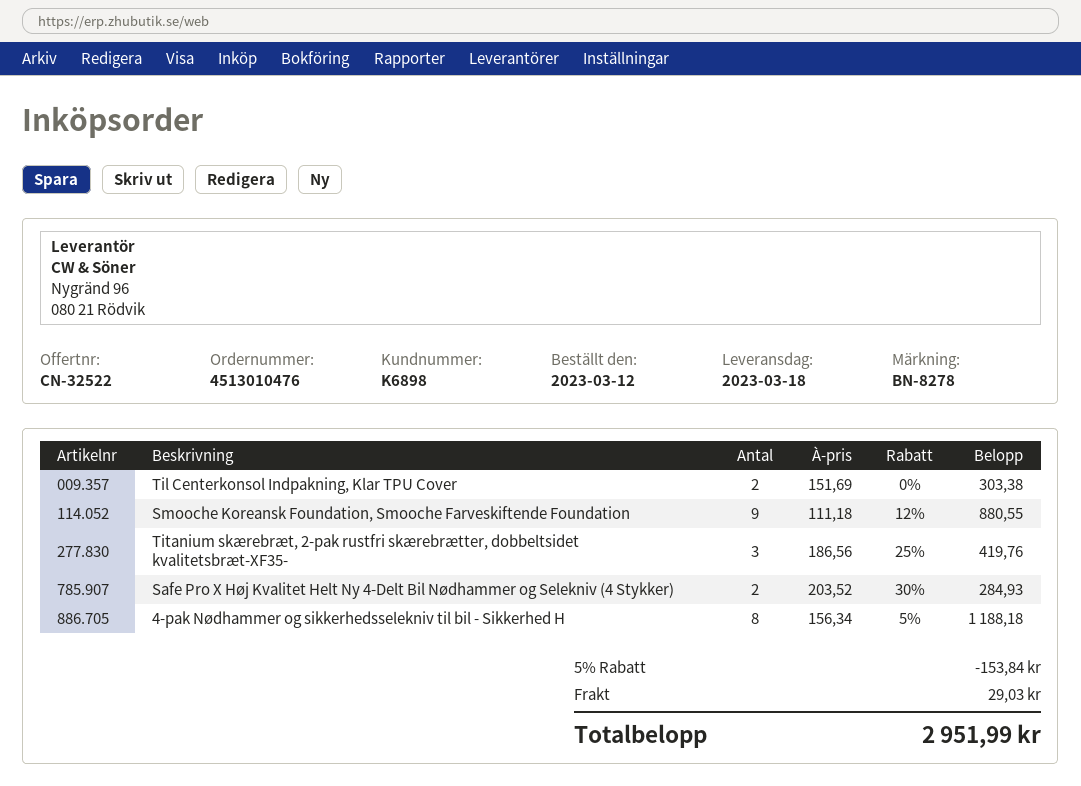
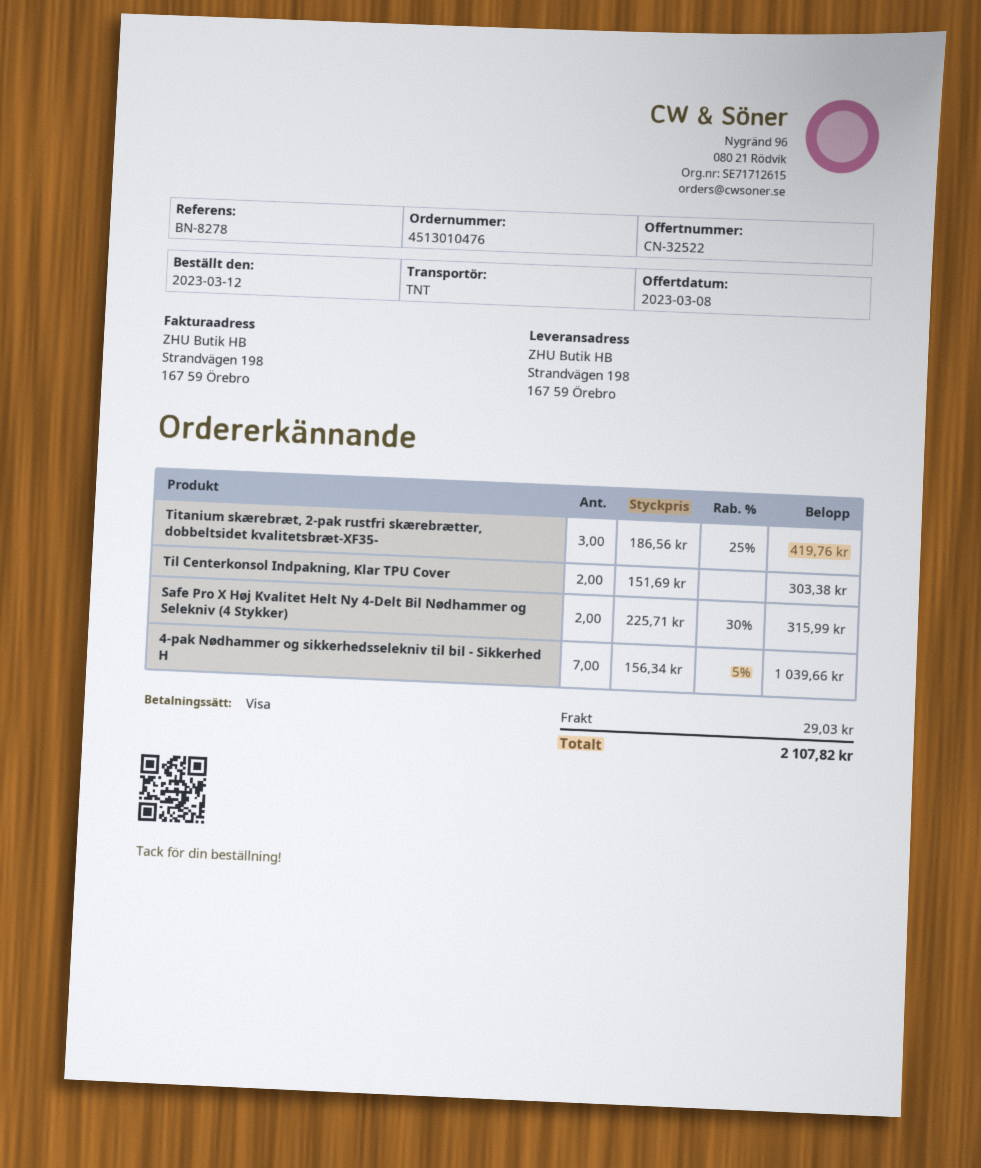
Smooche Koreansk Foundation, Smooche Farveskiftende Foundation: 9 x 111.18 - 12% = 880.55 -> none
Safe Pro X Høj Kvalitet Helt Ny 4-Delt Bil Nødhammer og Selekniv (4 Stykker): 2 x 203.52 - 30% = 284.93 -> 2 x 225.71 - 30% = 315.99
4-pak Nødhammer og sikkerhedsselekniv til bil - Sikkerhed H: 8 x 156.34 - 5% = 1188.18 -> 7 x 156.34 - 5% = 1039.66
discount: 5% = 153.84 -> none
total: 2951.99 -> 2107.82

